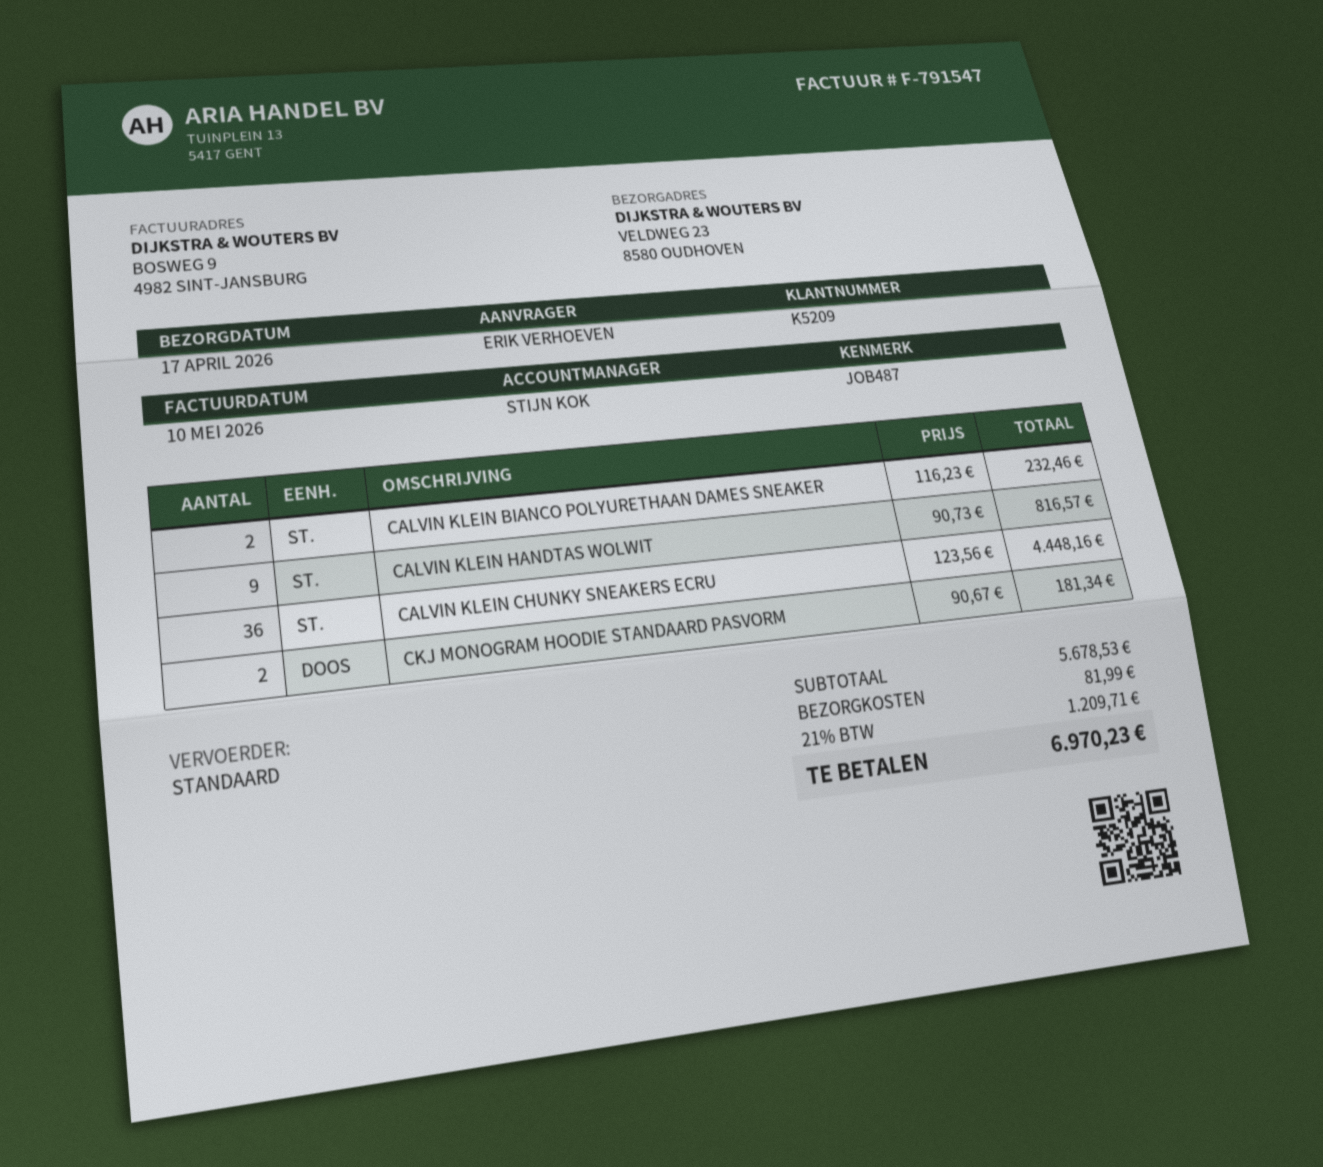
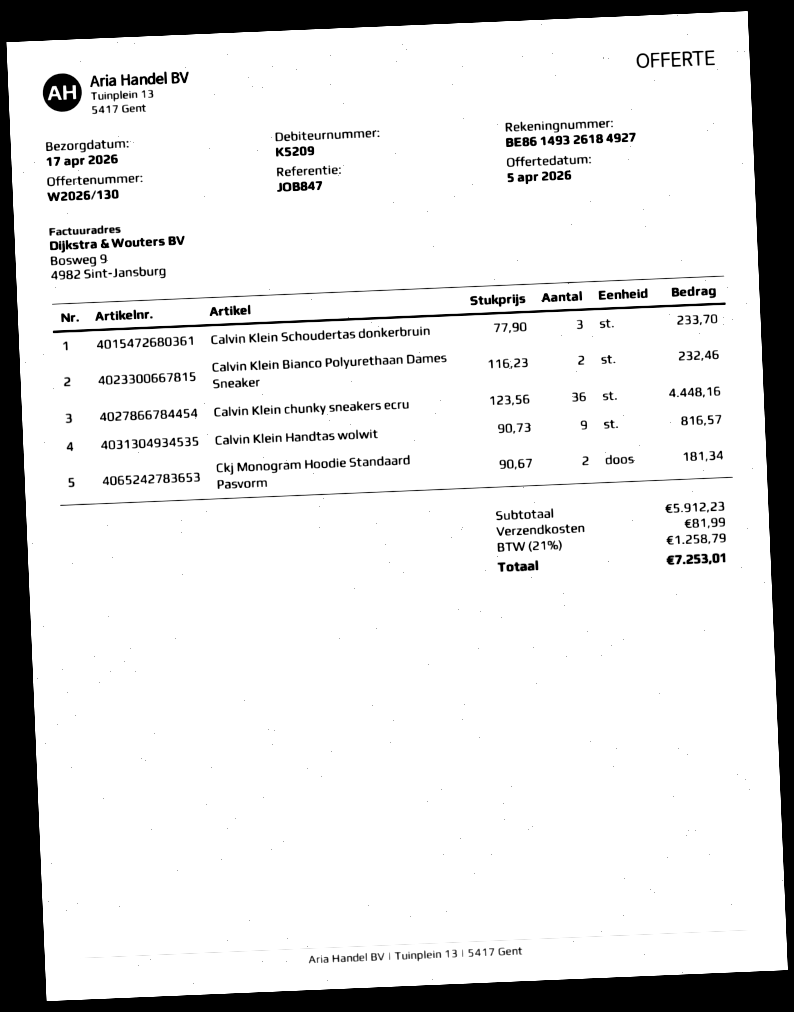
reference: JOB487 -> JOB847
Calvin Klein Schoudertas donkerbruin: none -> 3 x 77.90 = 233.70
subtotal: 5678.53 -> 5912.23
tax: 21% = 1209.71 -> 21% = 1258.79
total: 6970.23 -> 7253.01

